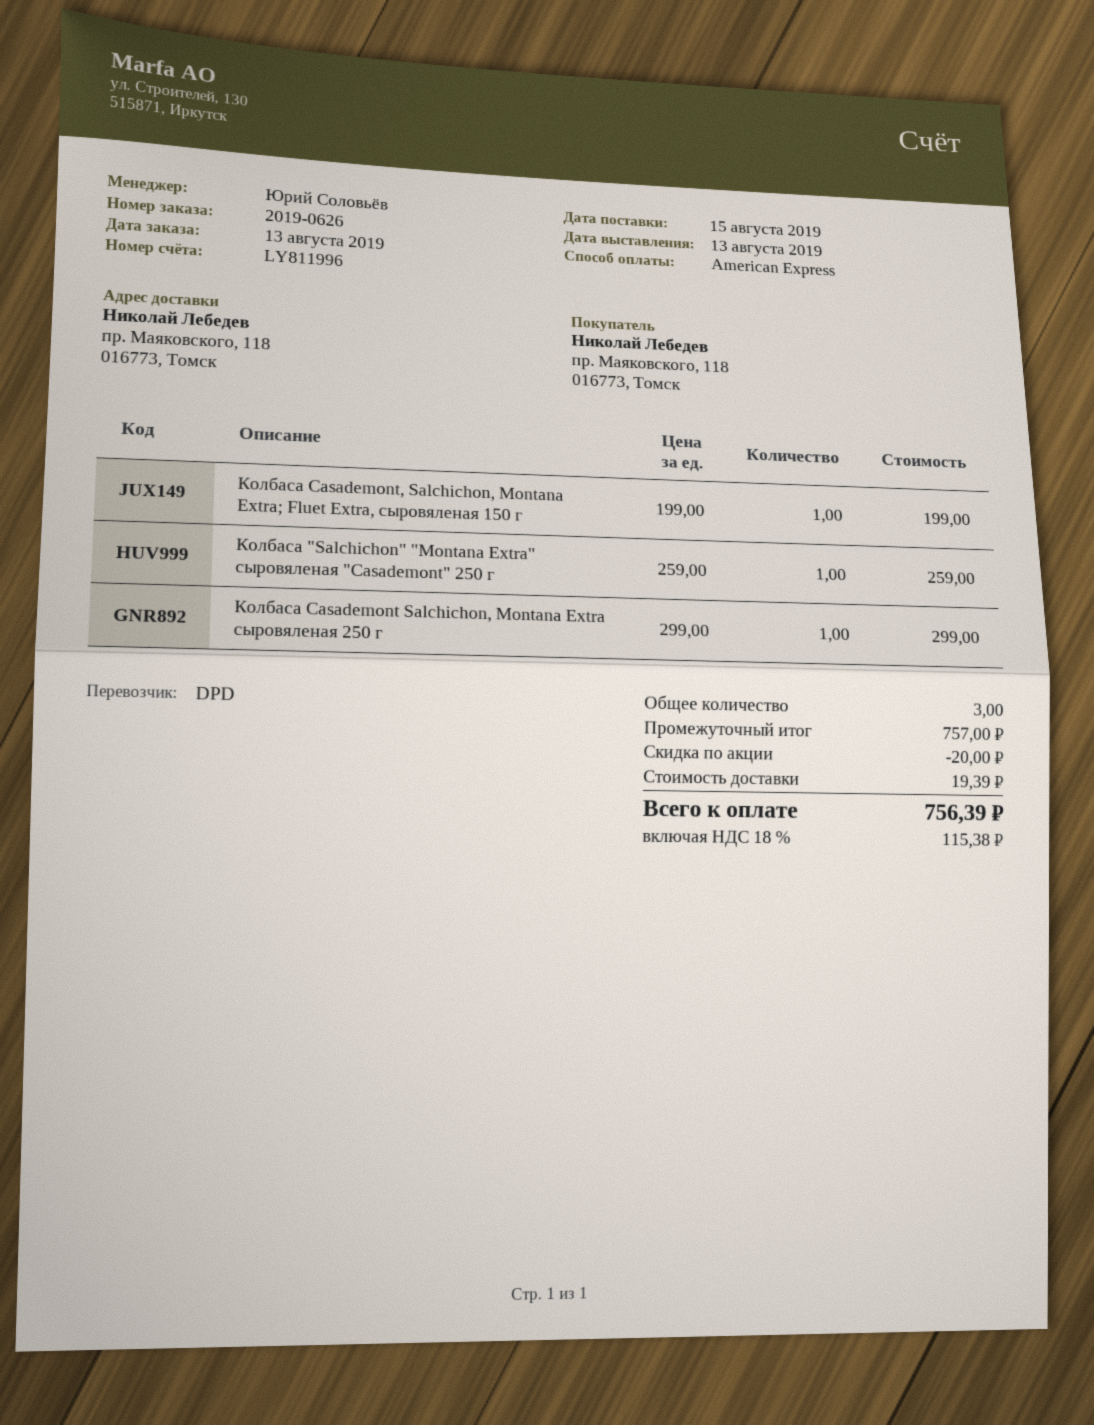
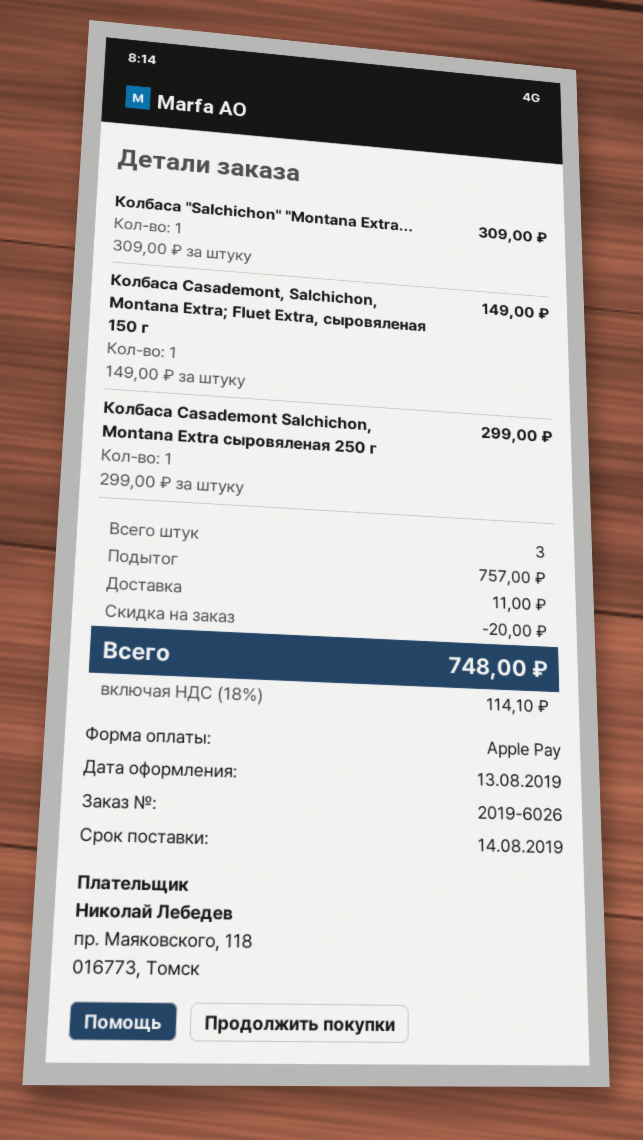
order number: 2019-0626 -> 2019-6026
delivery date: 2019-08-15 -> 2019-08-14
payment method: American Express -> Apple Pay
Колбаса Casademont, Salchichon, Montana Extra; Fluet Extra, сыровяленая 150 г: 1 x 199.00 = 199.00 -> 1 x 149.00 = 149.00
Колбаса "Salchichon" "Montana Extra" сыровяленая "Casademont" 250 г: 1 x 259.00 = 259.00 -> 1 x 309.00 = 309.00
shipping: 19.39 -> 11.00
tax: 18% = 115.38 -> 18% = 114.10
total: 756.39 -> 748.00

